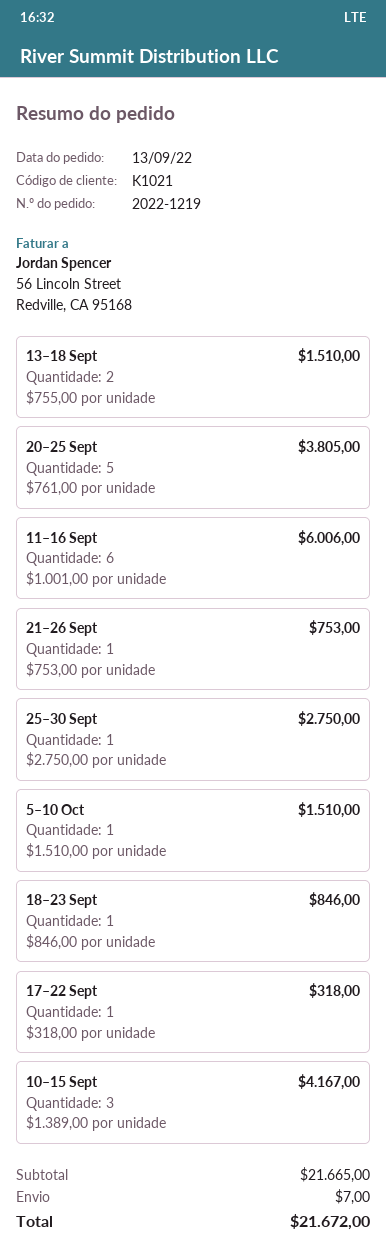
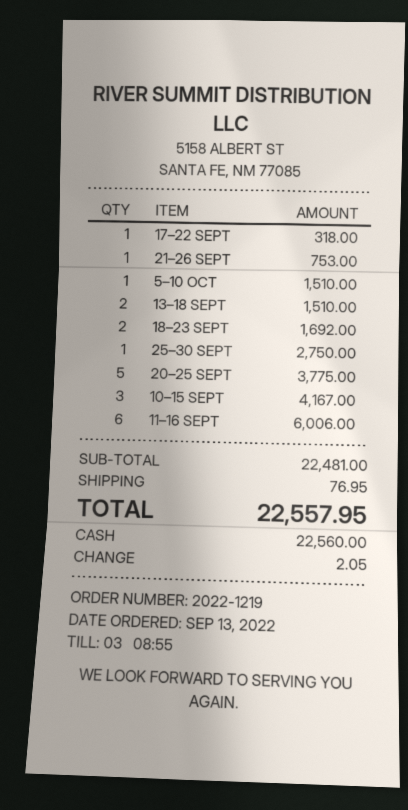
20–25 Sept: 5 for 3805.00 -> 5 for 3775.00
18–23 Sept: 1 for 846.00 -> 2 for 1692.00
subtotal: 21665.00 -> 22481.00
shipping: 7.00 -> 76.95
total: 21672.00 -> 22557.95

